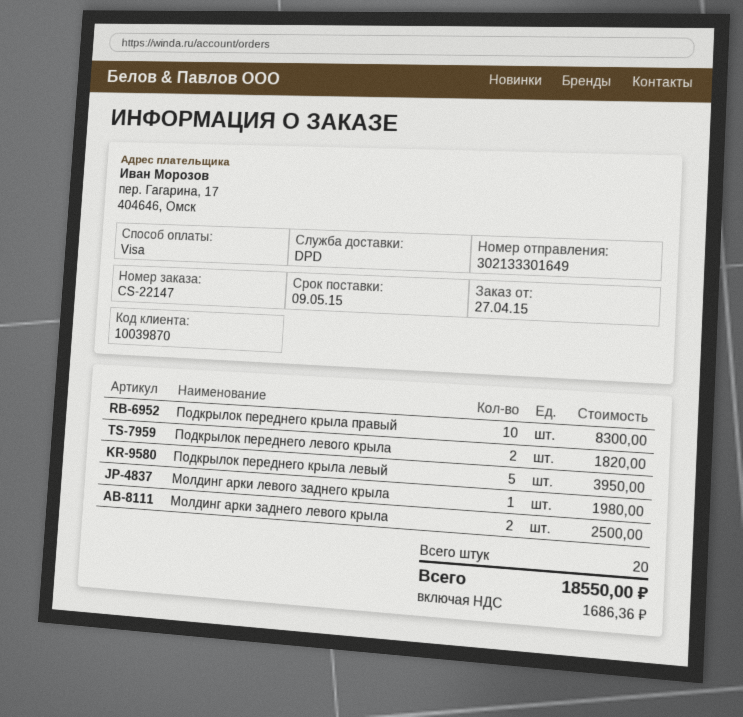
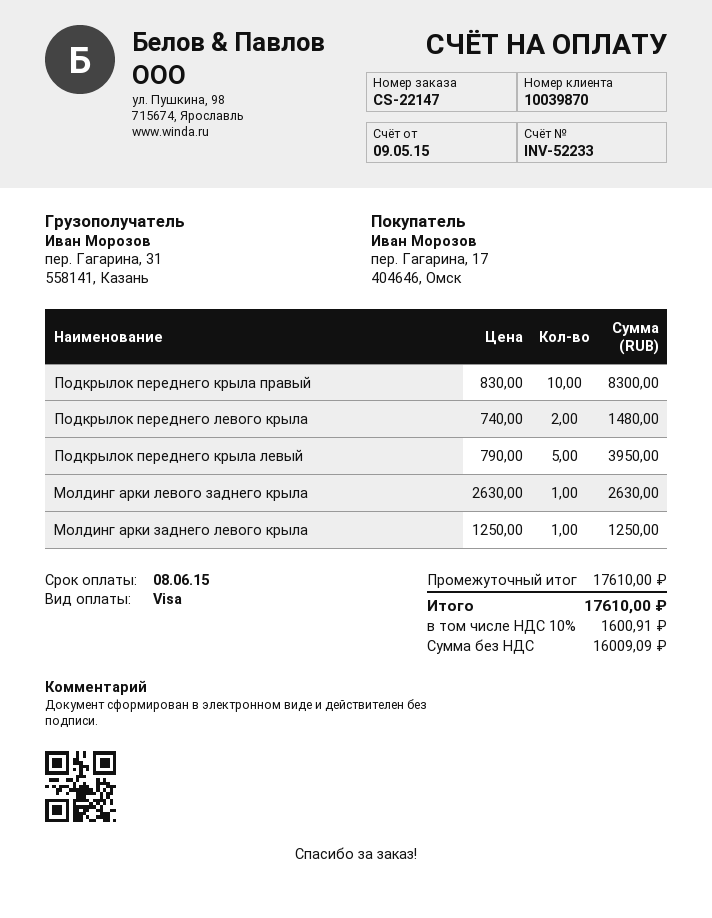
Подкрылок переднего левого крыла: 2 for 1820.00 -> 2 for 1480.00
Молдинг арки левого заднего крыла: 1 for 1980.00 -> 1 for 2630.00
Молдинг арки заднего левого крыла: 2 for 2500.00 -> 1 for 1250.00
tax: 1686.36 -> 1600.91
total: 18550.00 -> 17610.00

